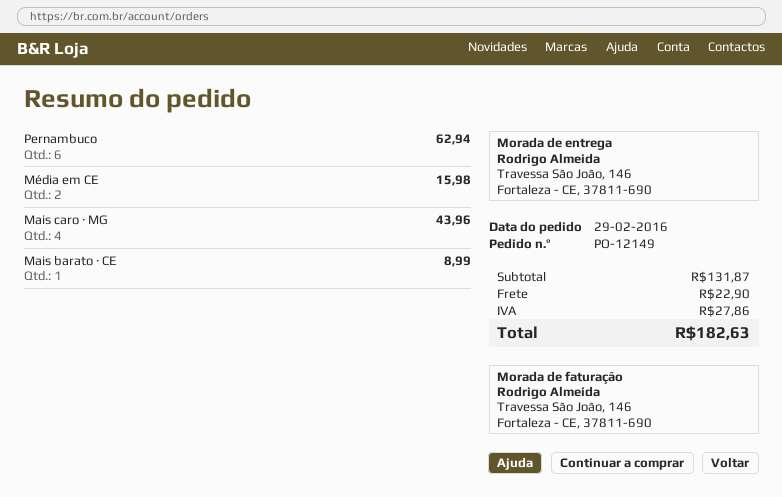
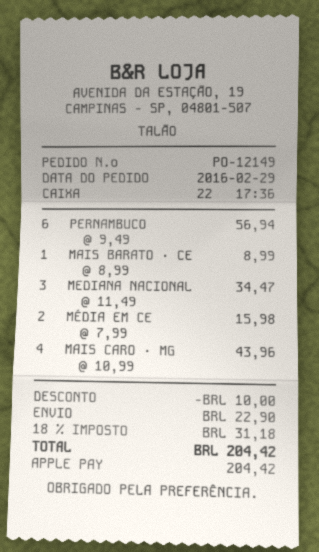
Pernambuco: 6 for 62.94 -> 6 for 56.94
MEDIANA NACIONAL: none -> 3 for 34.47
discount: none -> 10.00
tax: 27.86 -> 31.18
total: 182.63 -> 204.42

